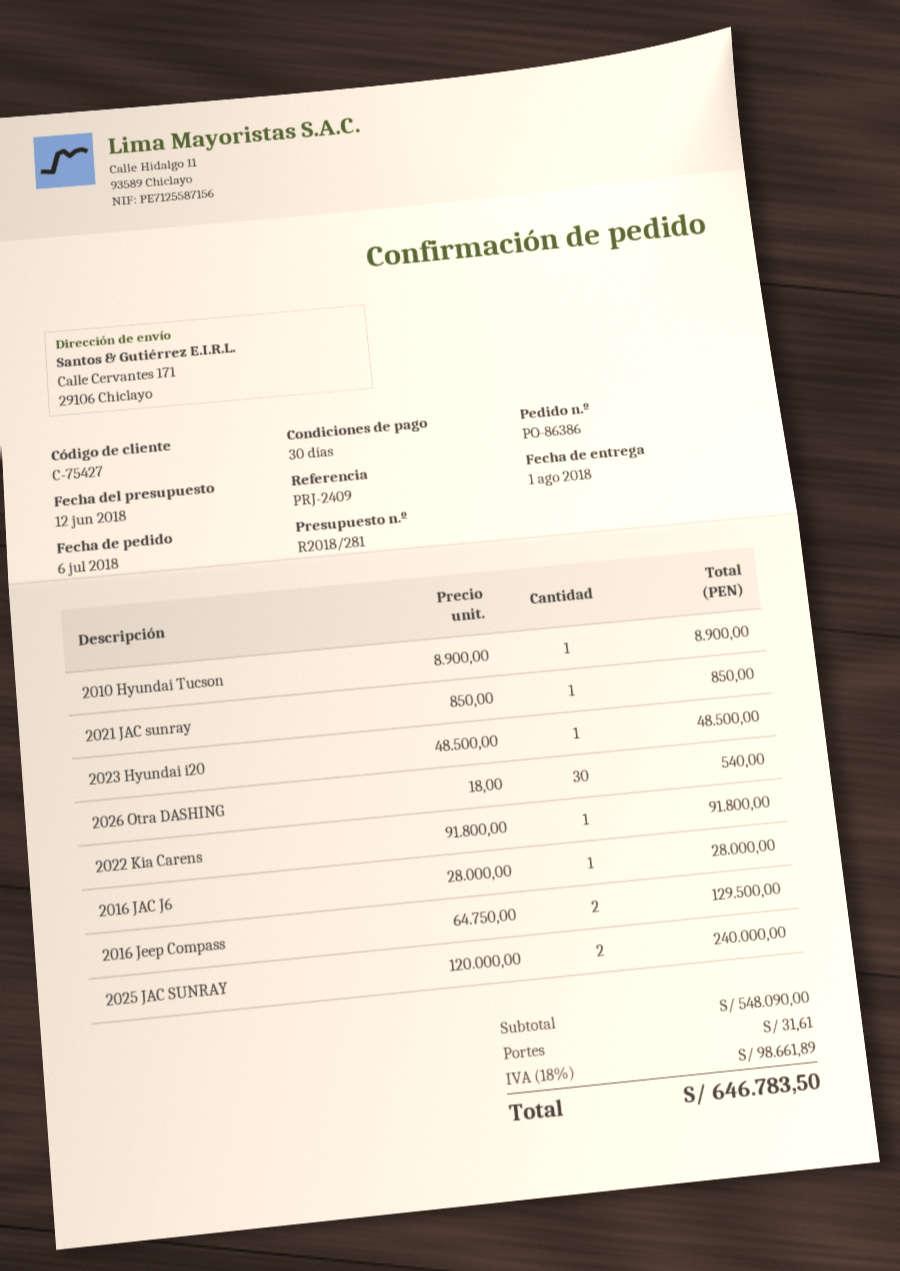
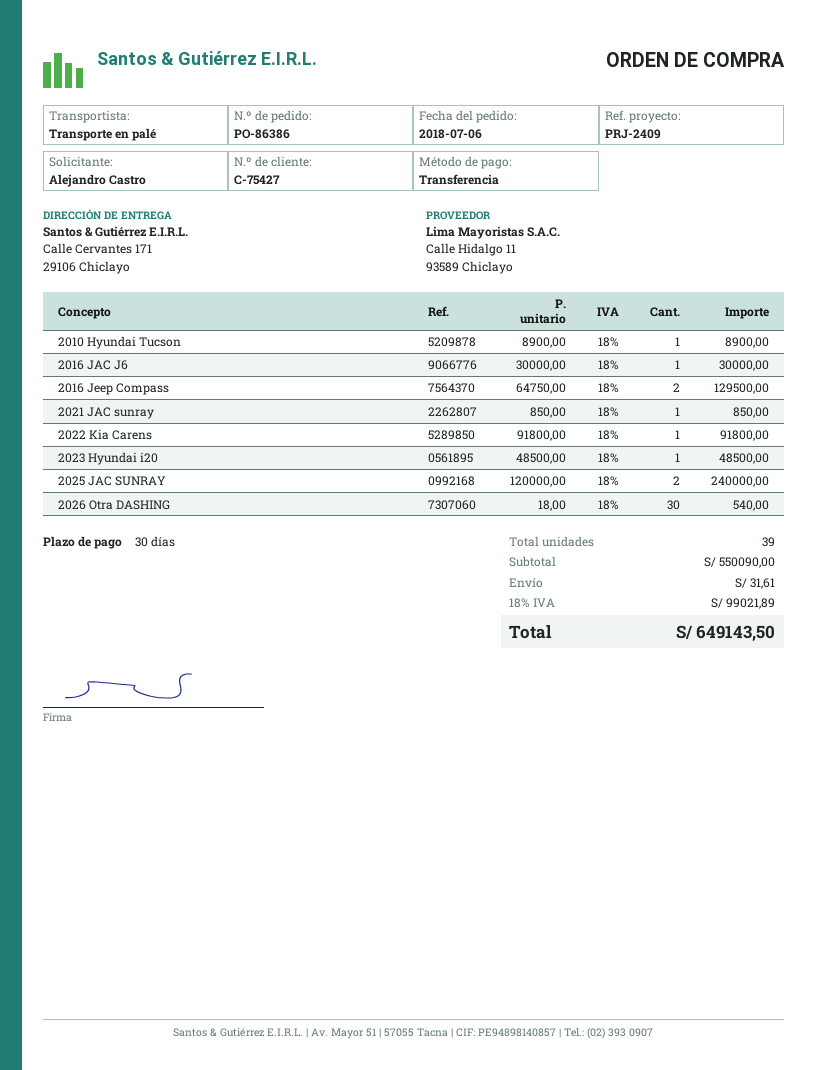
2016 JAC J6: 1 x 28000.00 = 28000.00 -> 1 x 30000.00 = 30000.00
subtotal: 548090.00 -> 550090.00
tax: 18% = 98661.89 -> 18% = 99021.89
total: 646783.50 -> 649143.50

